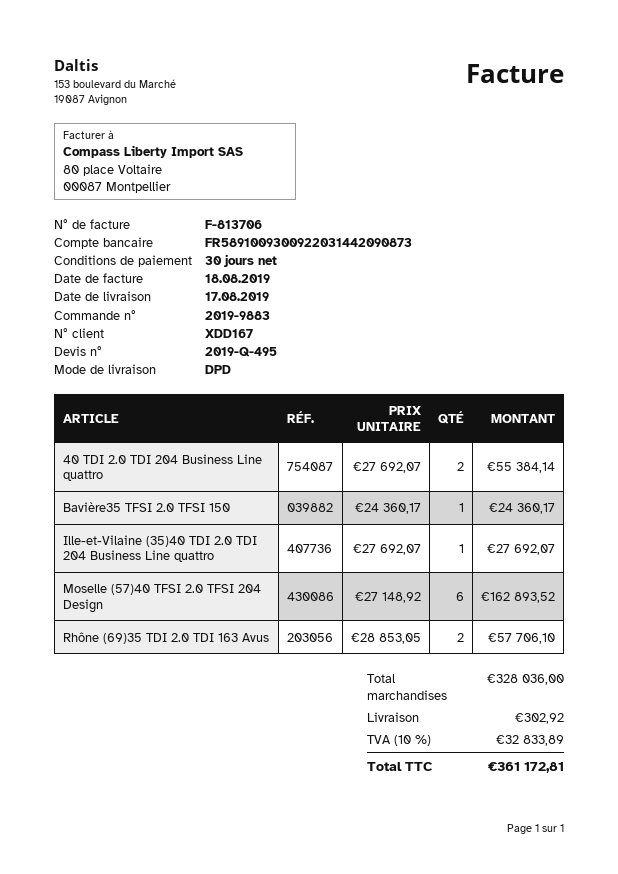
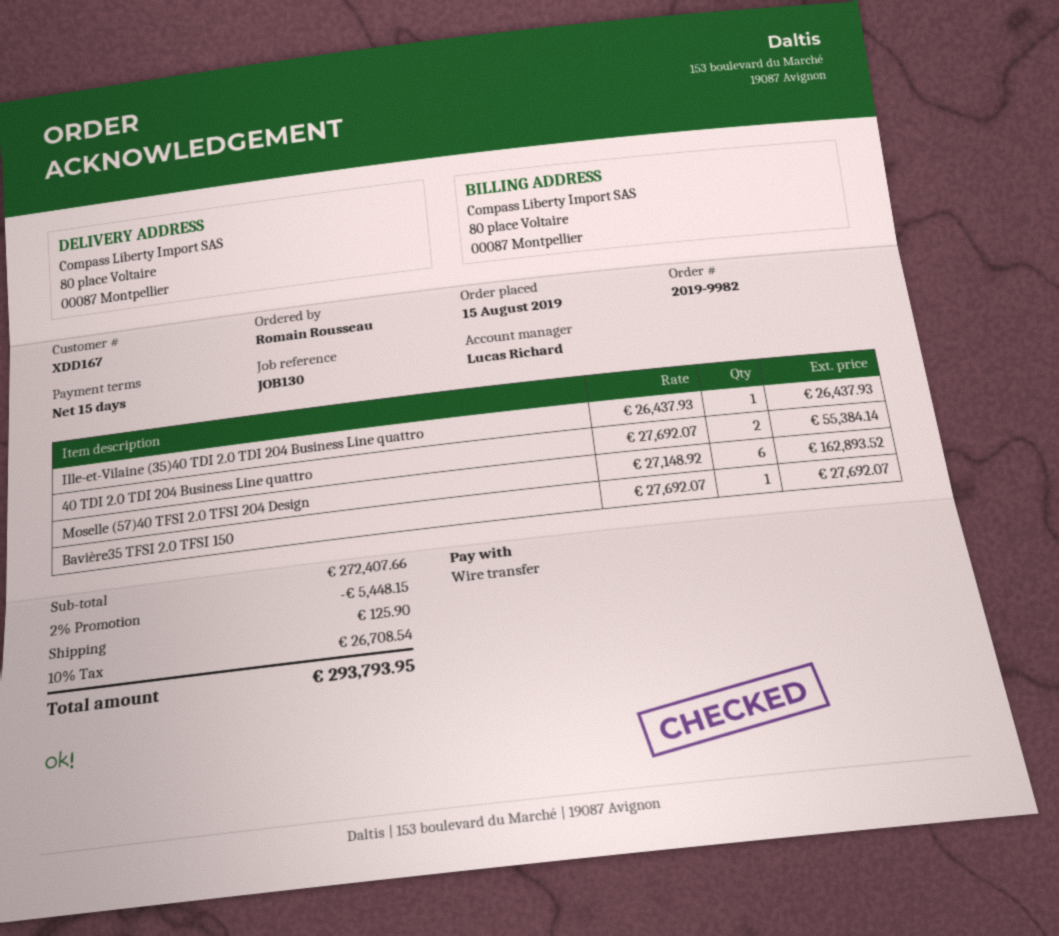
order number: 2019-9883 -> 2019-9982
payment terms: 30 days -> 15 days
Bavière35 TFSI 2.0 TFSI 150: 1 x 24360.17 = 24360.17 -> 1 x 27692.07 = 27692.07
Ille-et-Vilaine (35)40 TDI 2.0 TDI 204 Business Line quattro: 1 x 27692.07 = 27692.07 -> 1 x 26437.93 = 26437.93
Rhône (69)35 TDI 2.0 TDI 163 Avus: 2 x 28853.05 = 57706.10 -> none
subtotal: 328036.00 -> 272407.66
discount: none -> 2% = 5448.15
shipping: 302.92 -> 125.90
tax: 10% = 32833.89 -> 10% = 26708.54
total: 361172.81 -> 293793.95

